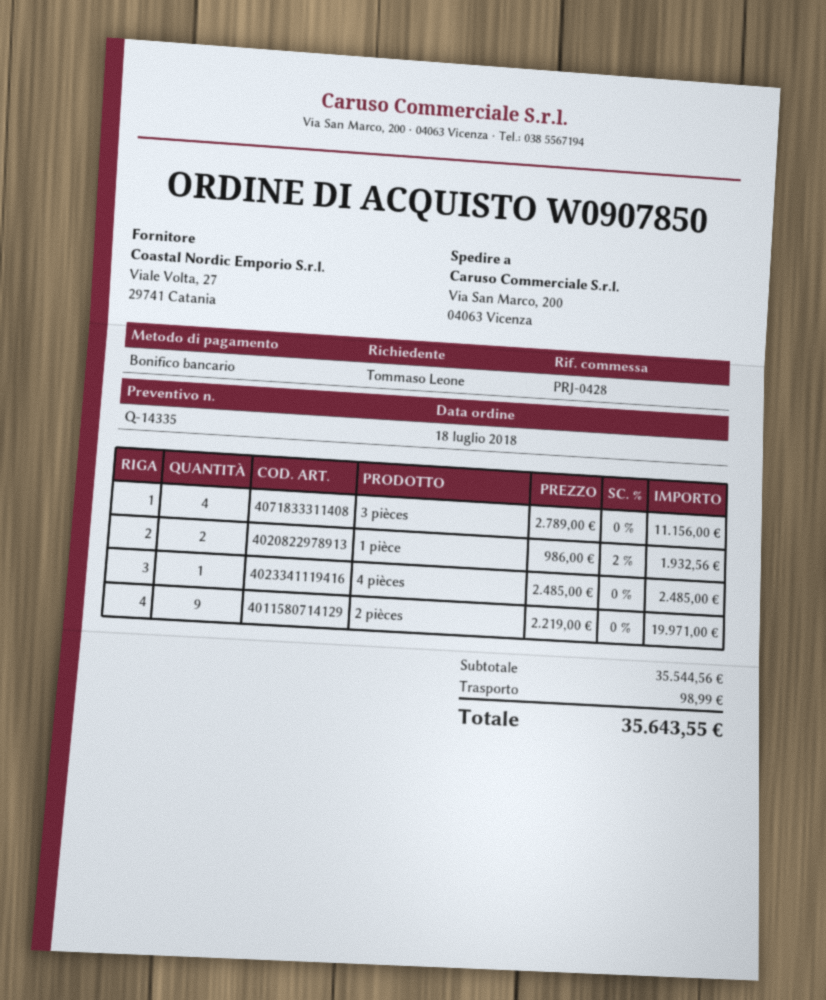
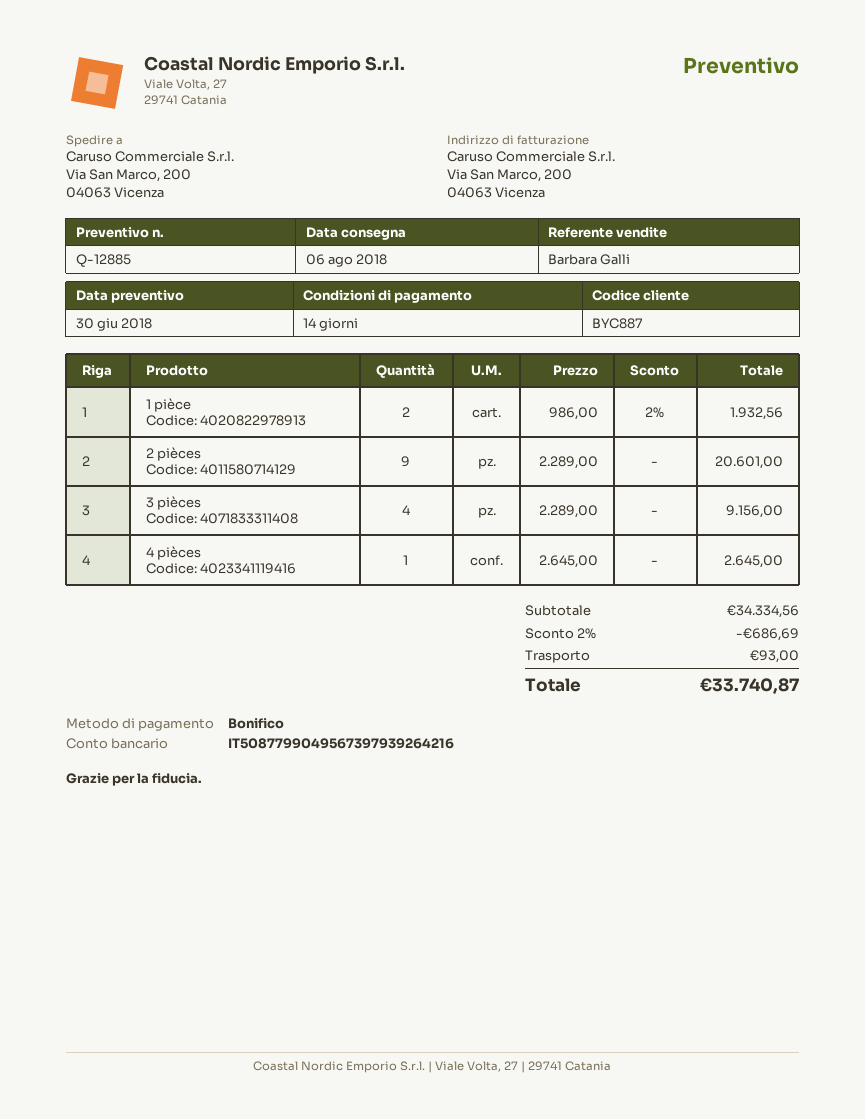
quote number: Q-14335 -> Q-12885
3 pièces: 4 x 2789.00 = 11156.00 -> 4 x 2289.00 = 9156.00
4 pièces: 1 x 2485.00 = 2485.00 -> 1 x 2645.00 = 2645.00
2 pièces: 9 x 2219.00 = 19971.00 -> 9 x 2289.00 = 20601.00
subtotal: 35544.56 -> 34334.56
discount: none -> 2% = 686.69
shipping: 98.99 -> 93.00
total: 35643.55 -> 33740.87

